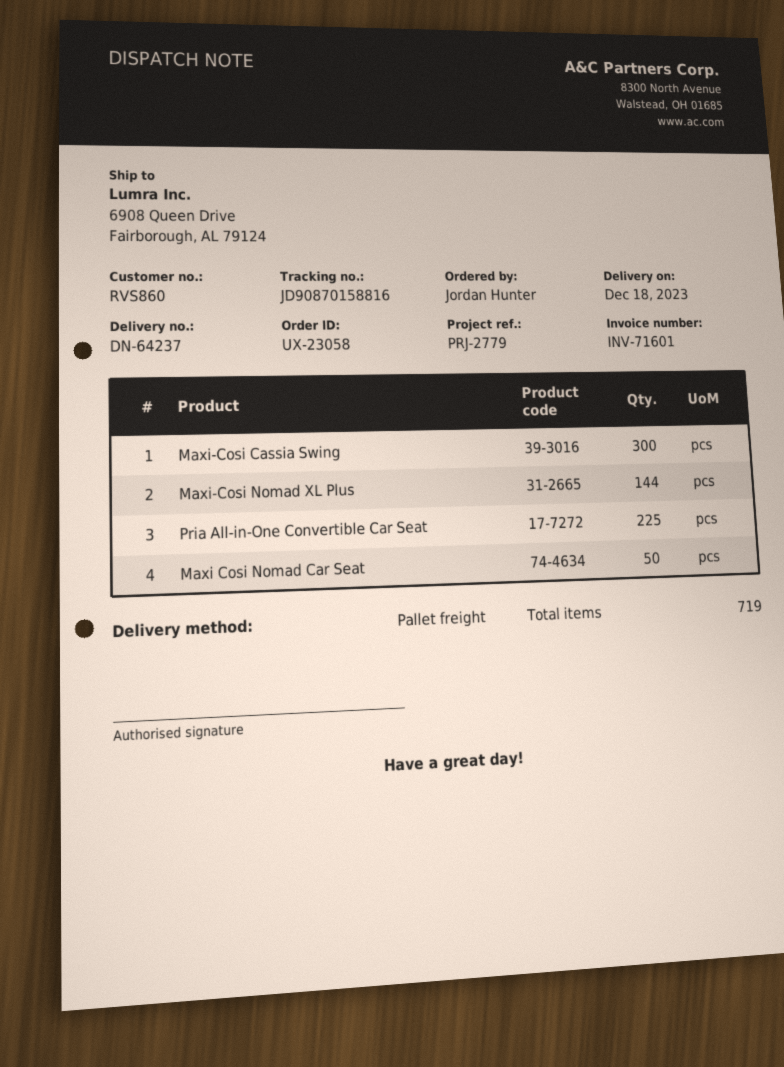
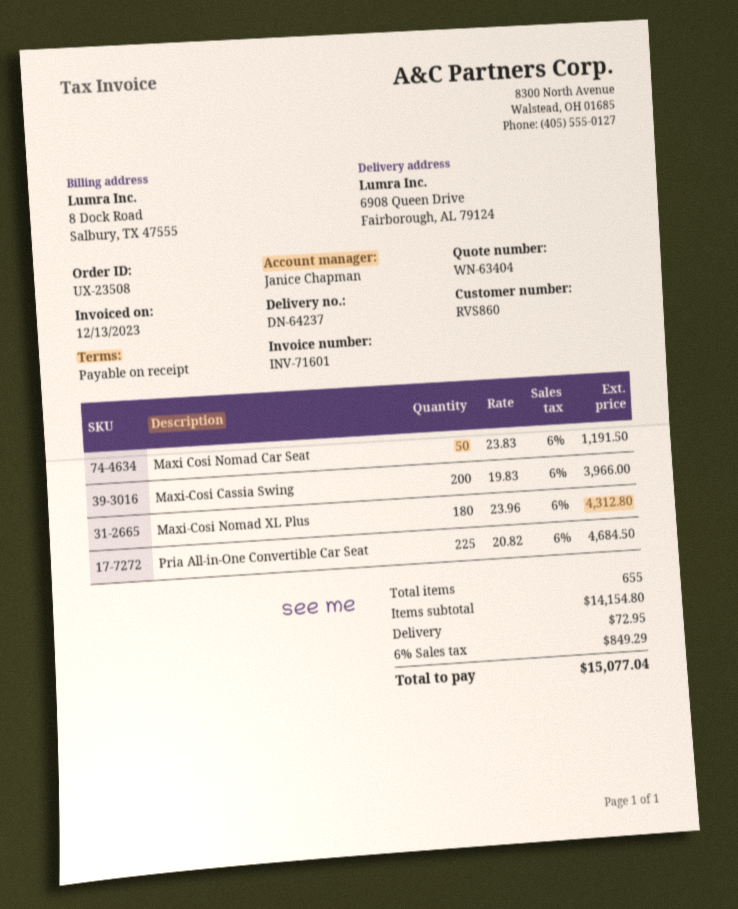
order number: UX-23058 -> UX-23508
Maxi-Cosi Cassia Swing: 300 -> 200
Maxi-Cosi Nomad XL Plus: 144 -> 180
total quantity: 719 -> 655

